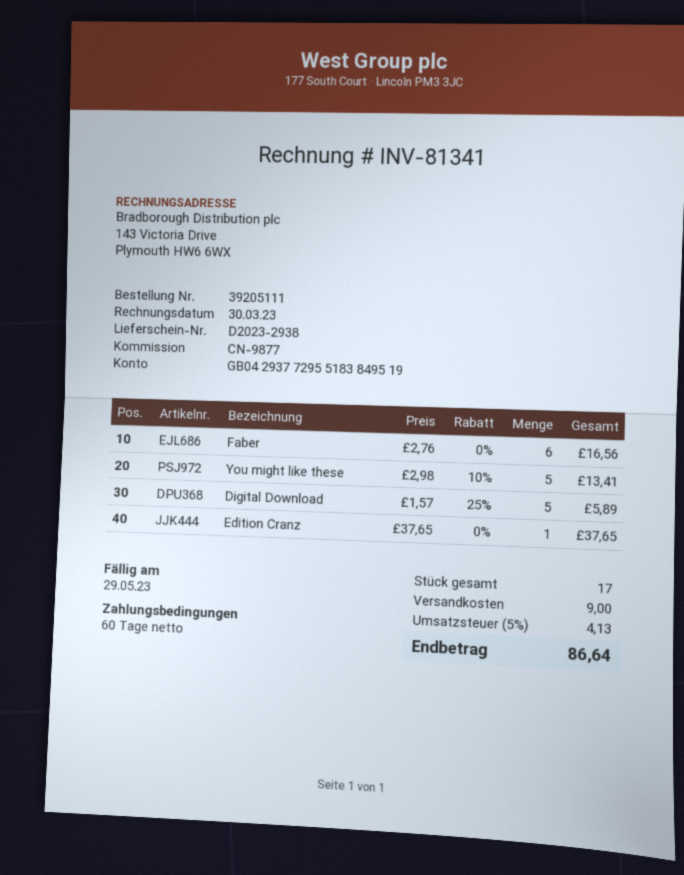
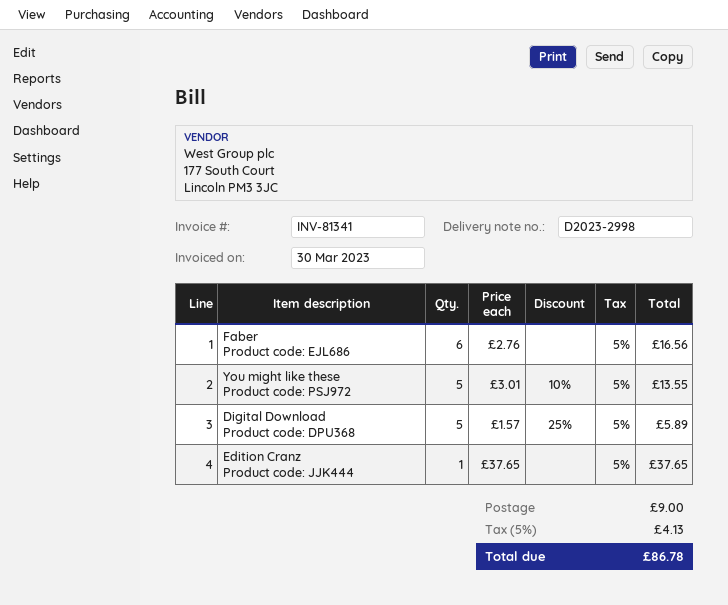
delivery note number: D2023-2938 -> D2023-2998
You might like these: 5 x 2.98 - 10% = 13.41 -> 5 x 3.01 - 10% = 13.55
total: 86.64 -> 86.78

